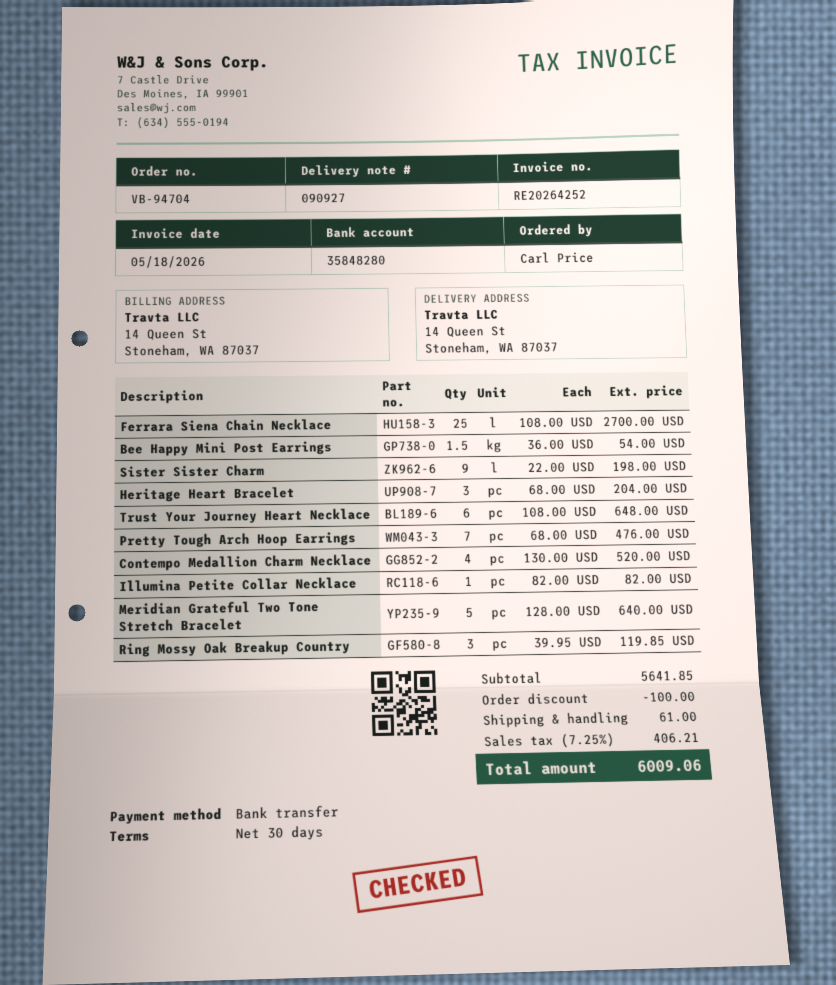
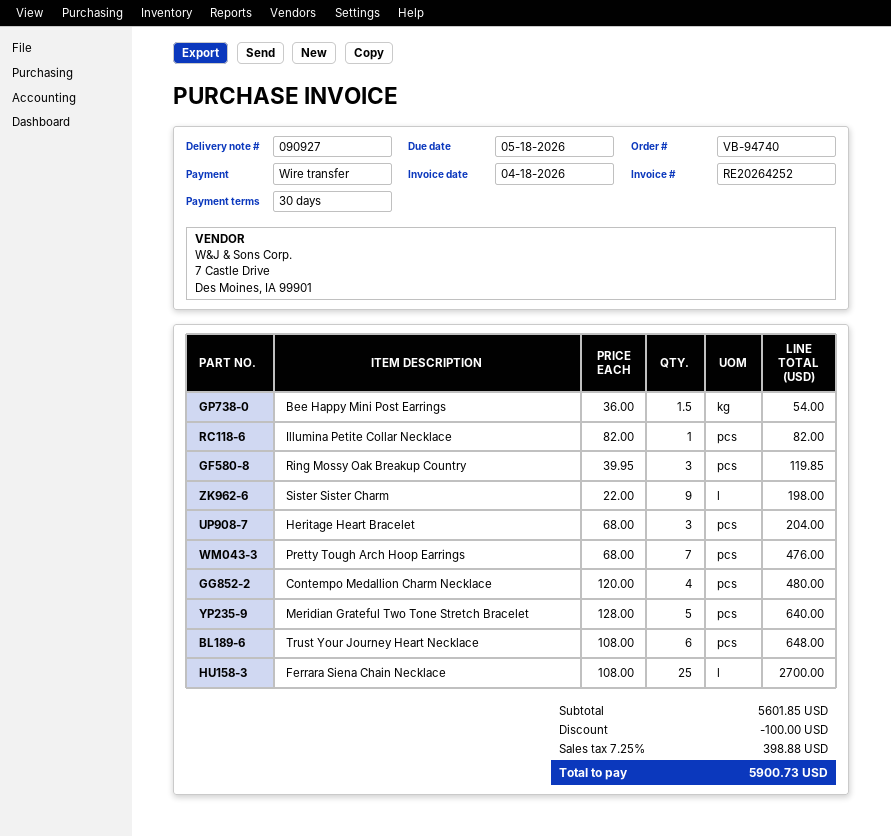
order number: VB-94704 -> VB-94740
invoice date: 2026-05-18 -> 2026-04-18
Contempo Medallion Charm Necklace: 4 x 130.00 = 520.00 -> 4 x 120.00 = 480.00
subtotal: 5641.85 -> 5601.85
shipping: 61.00 -> none
tax: 7.25% = 406.21 -> 7.25% = 398.88
total: 6009.06 -> 5900.73

